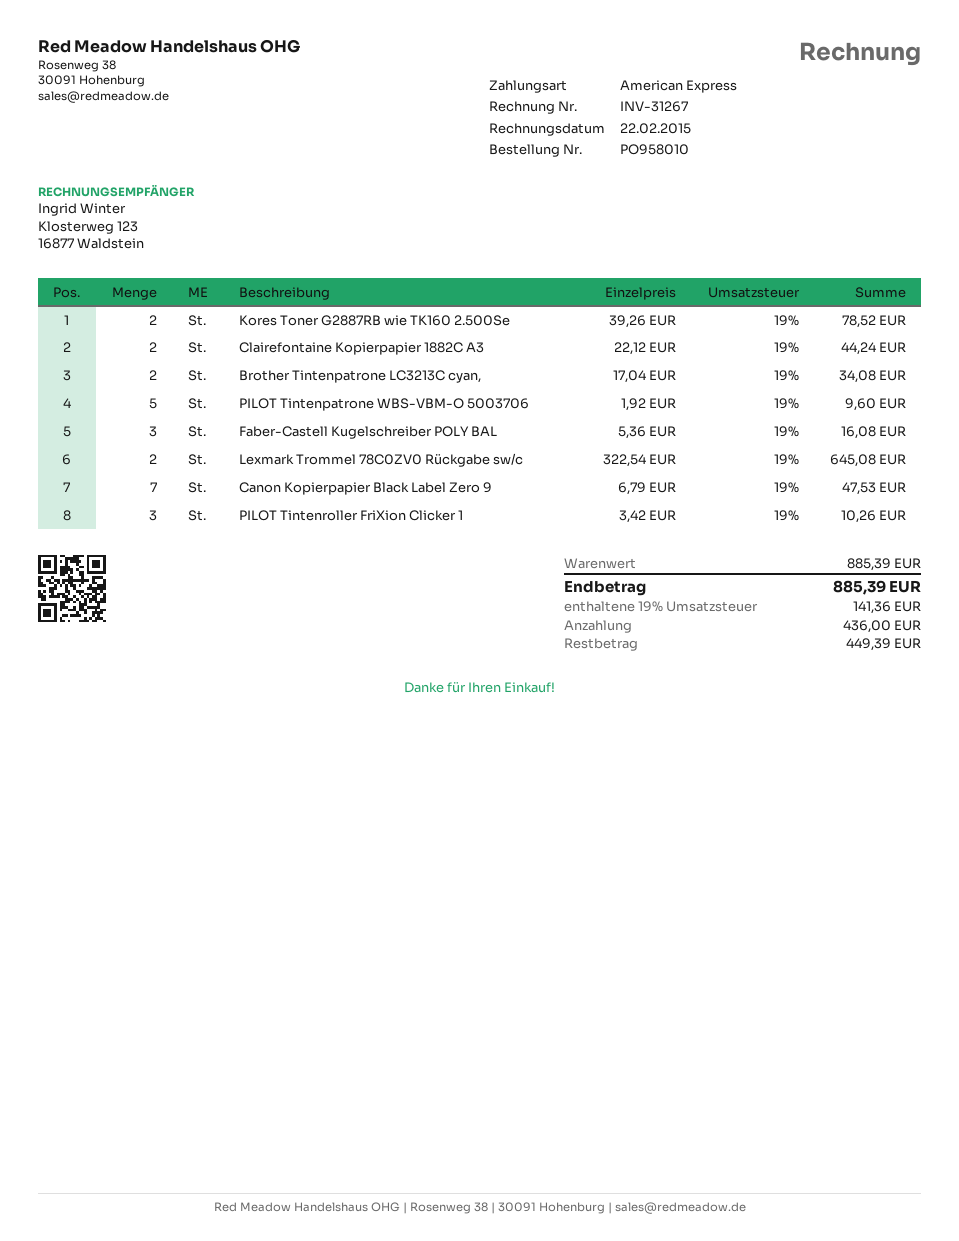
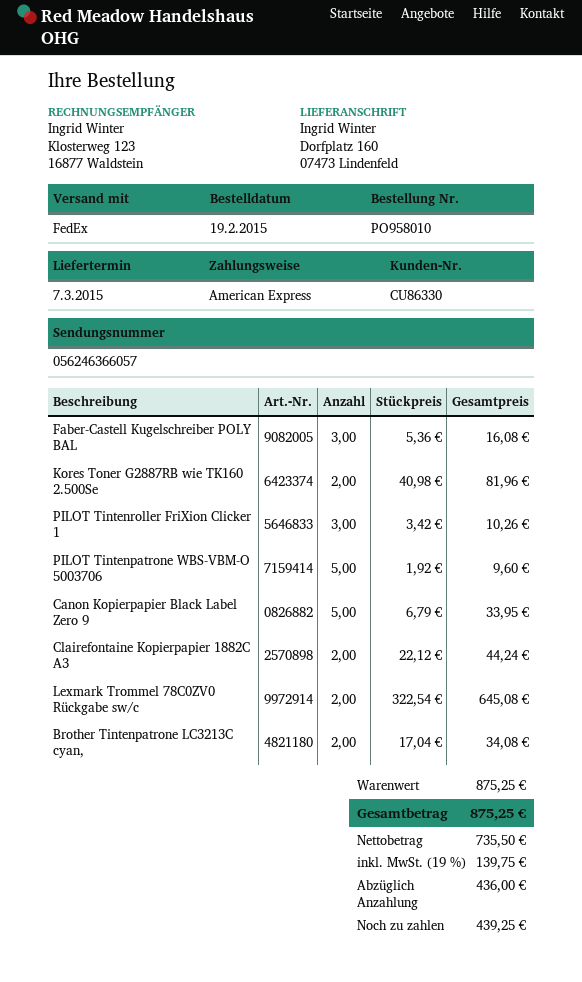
Kores Toner G2887RB wie TK160 2.500Se: 2 x 39.26 = 78.52 -> 2 x 40.98 = 81.96
Canon Kopierpapier Black Label Zero 9: 7 x 6.79 = 47.53 -> 5 x 6.79 = 33.95
subtotal: 885.39 -> 875.25
tax: 19% = 141.36 -> 19% = 139.75
total: 885.39 -> 875.25
balance: 449.39 -> 439.25

